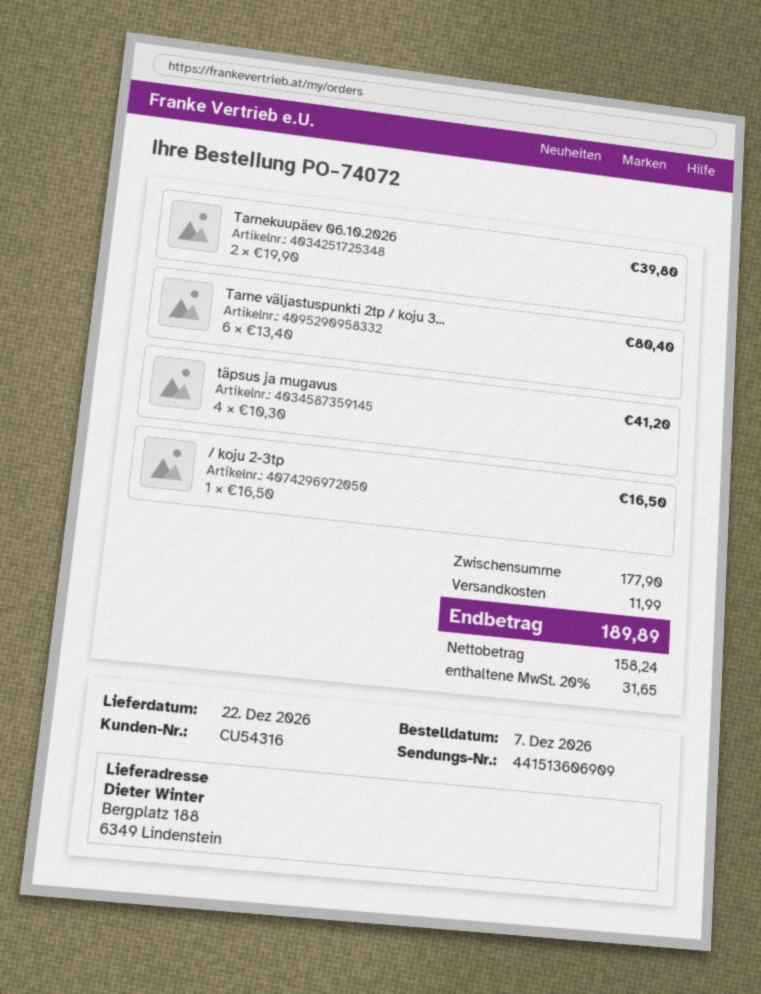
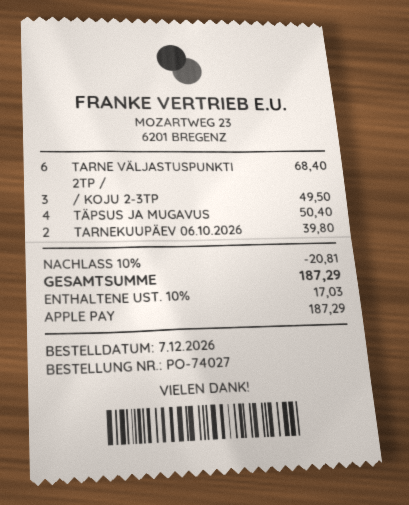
order number: PO-74072 -> PO-74027
Tarne väljastuspunkti 2tp / koju 3...: 6 for 80.40 -> 6 for 68.40
täpsus ja mugavus: 4 for 41.20 -> 4 for 50.40
/ koju 2-3tp: 1 for 16.50 -> 3 for 49.50
discount: none -> 10% = 20.81
shipping: 11.99 -> none
tax: 20% = 31.65 -> 10% = 17.03
total: 189.89 -> 187.29

